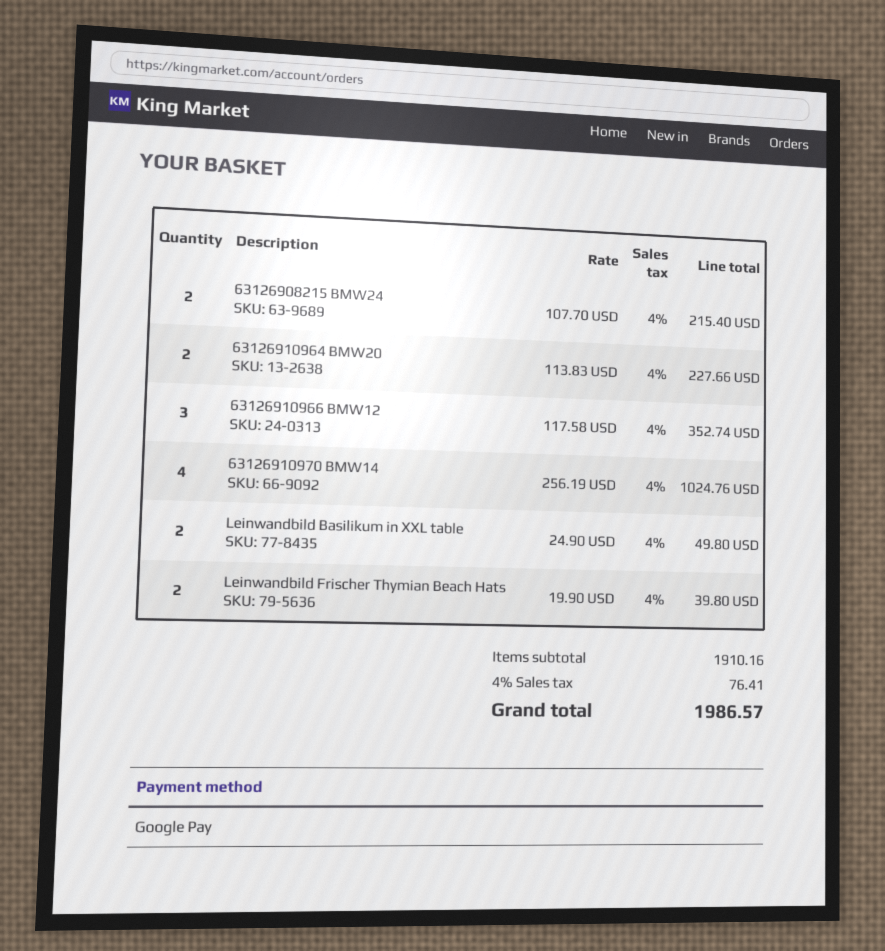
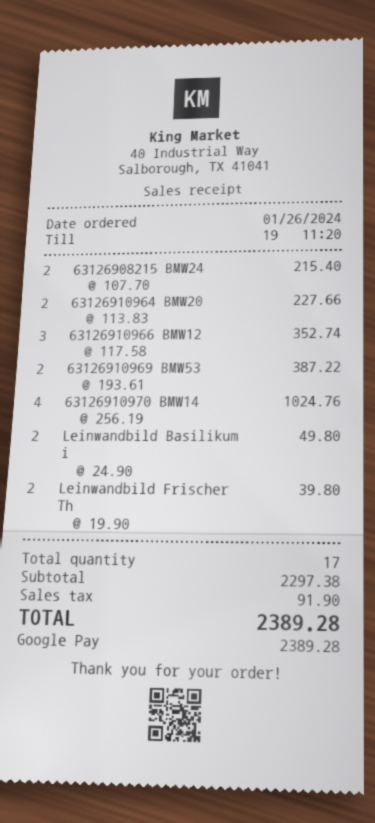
63126910969 BMW53: none -> 2 x 193.61 = 387.22
subtotal: 1910.16 -> 2297.38
tax: 76.41 -> 91.90
total: 1986.57 -> 2389.28

